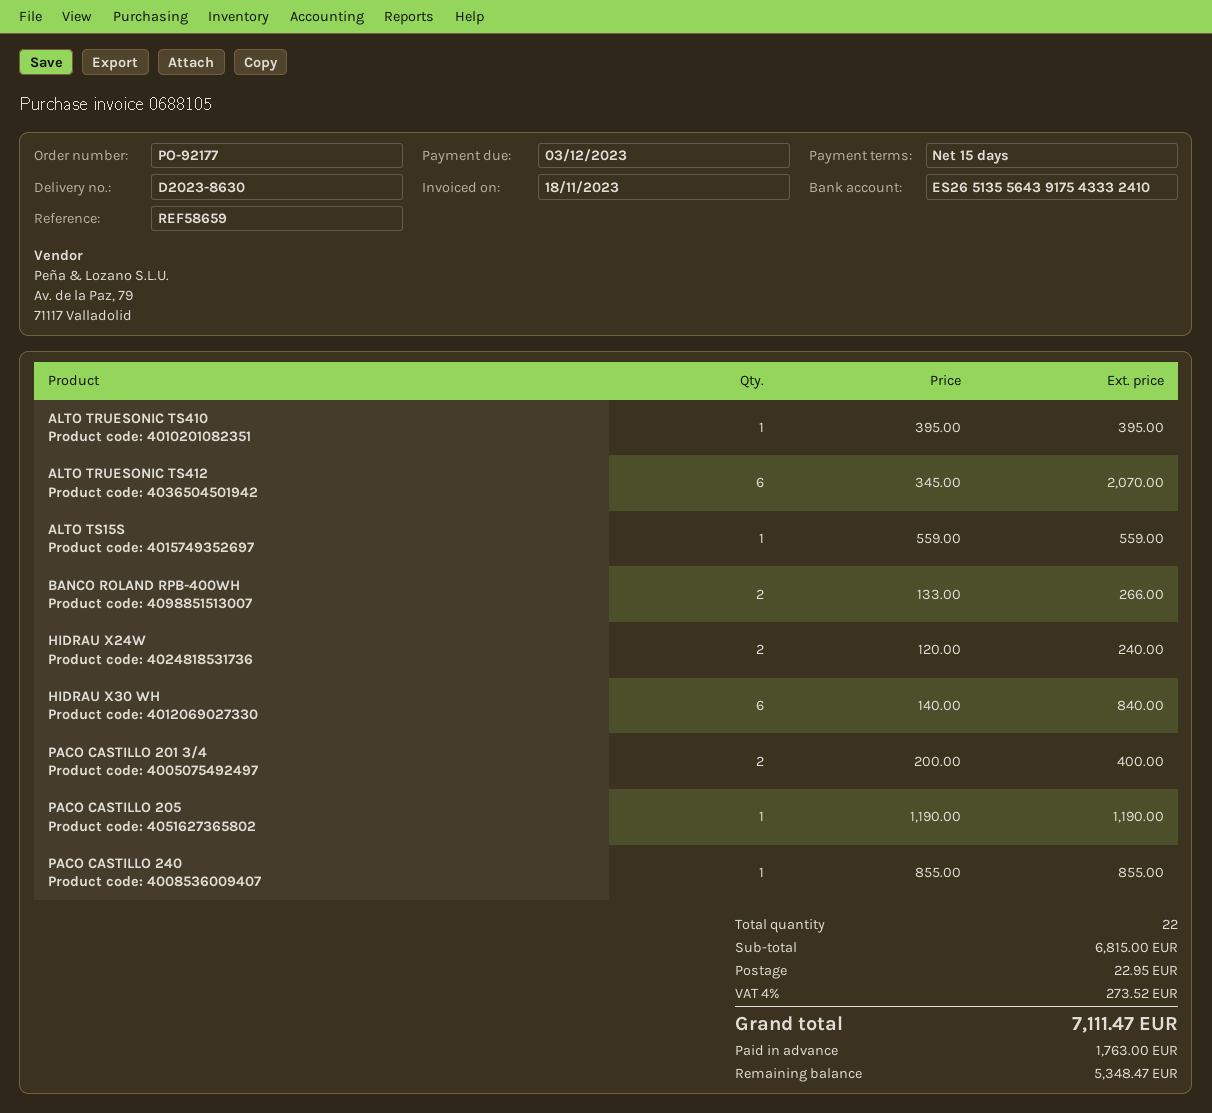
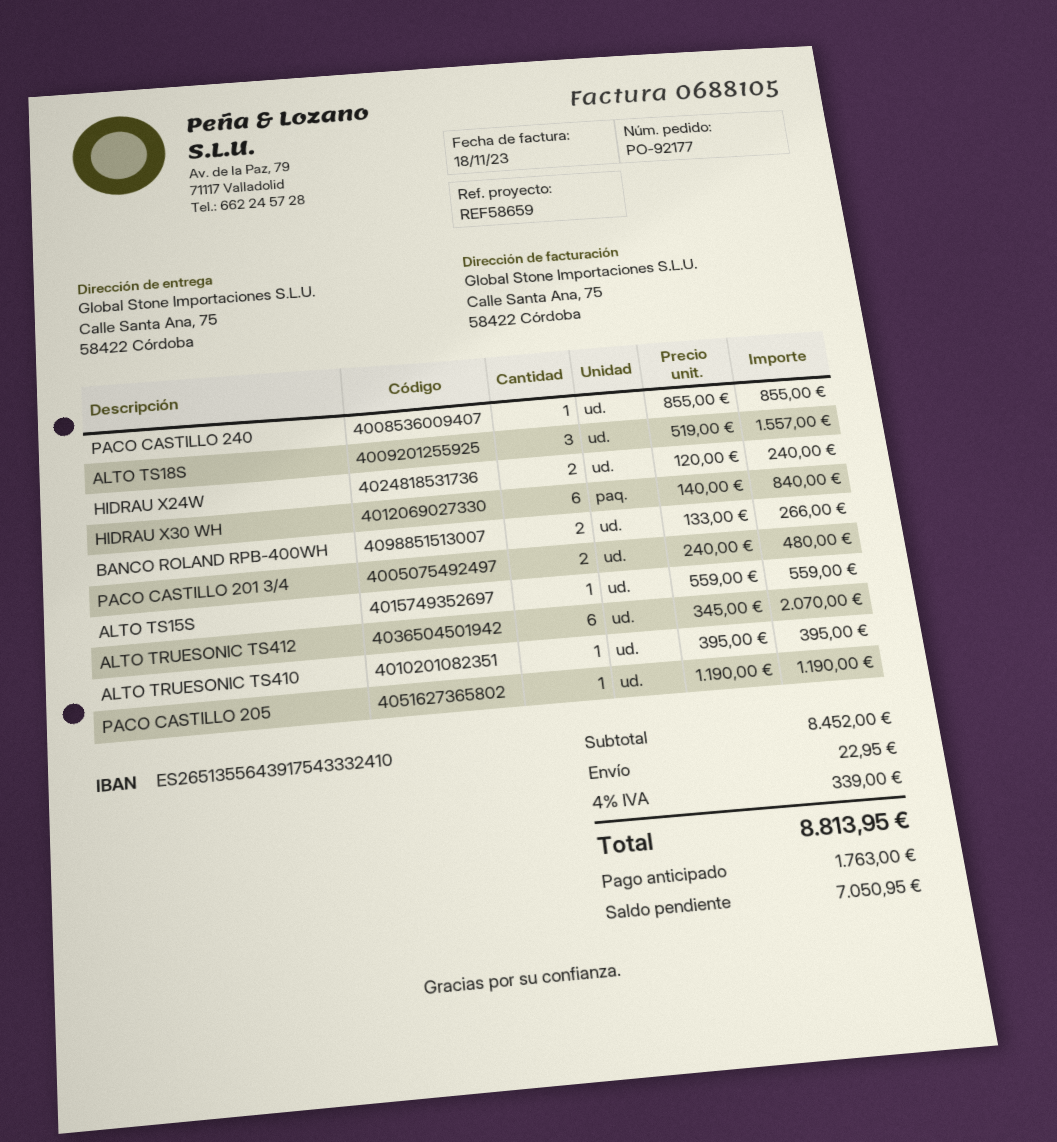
PACO CASTILLO 201 3/4: 2 x 200.00 = 400.00 -> 2 x 240.00 = 480.00
ALTO TS18S: none -> 3 x 519.00 = 1557.00
subtotal: 6815.00 -> 8452.00
tax: 4% = 273.52 -> 4% = 339.00
total: 7111.47 -> 8813.95
balance: 5348.47 -> 7050.95

